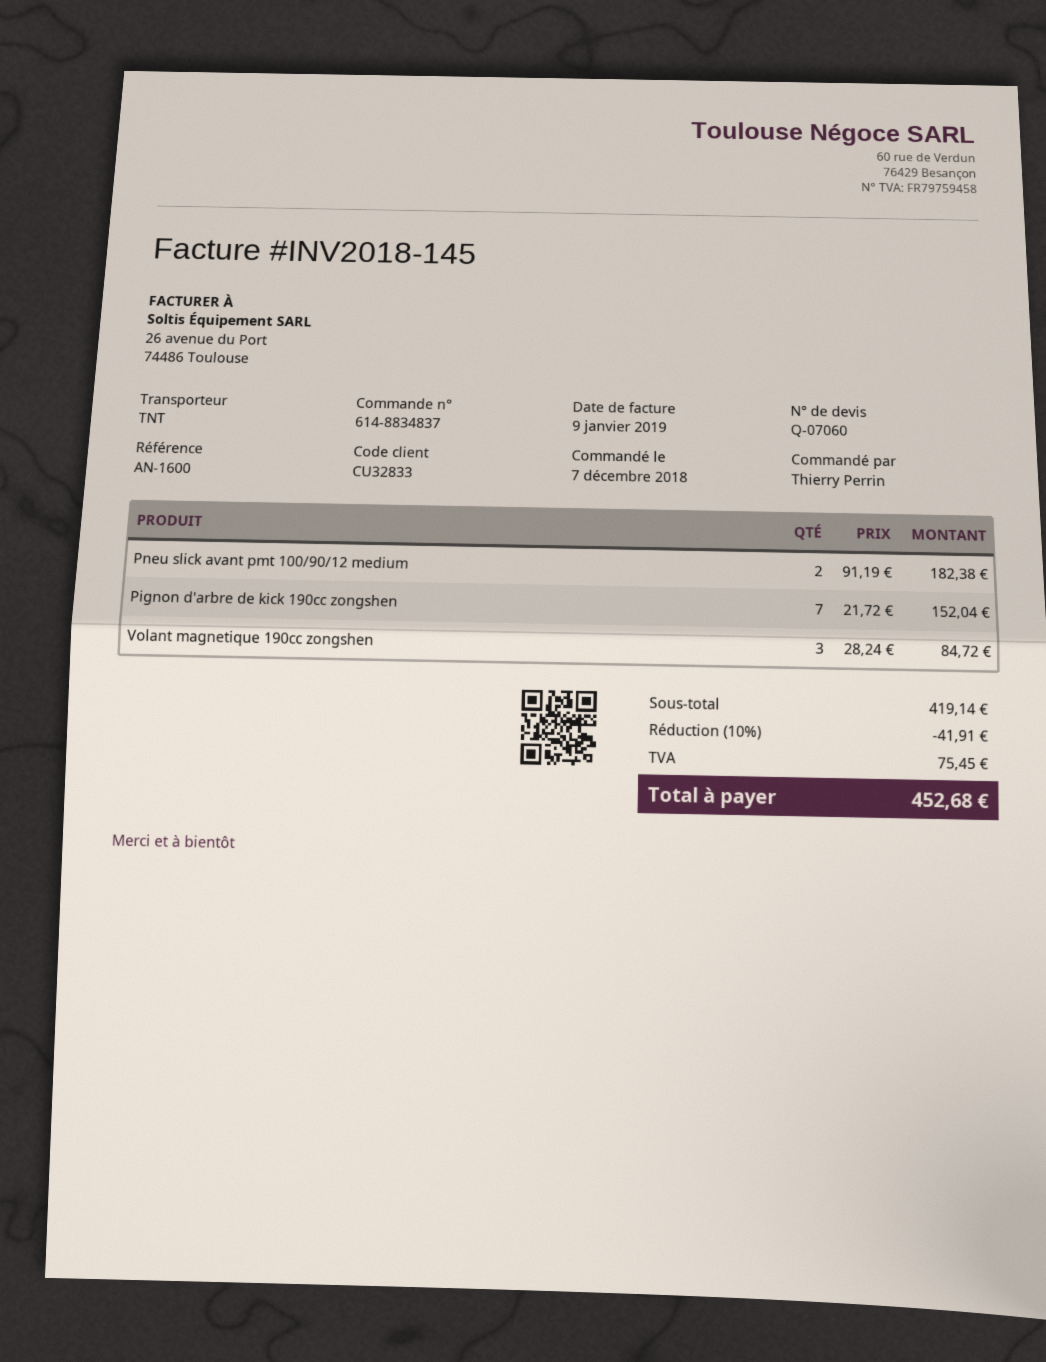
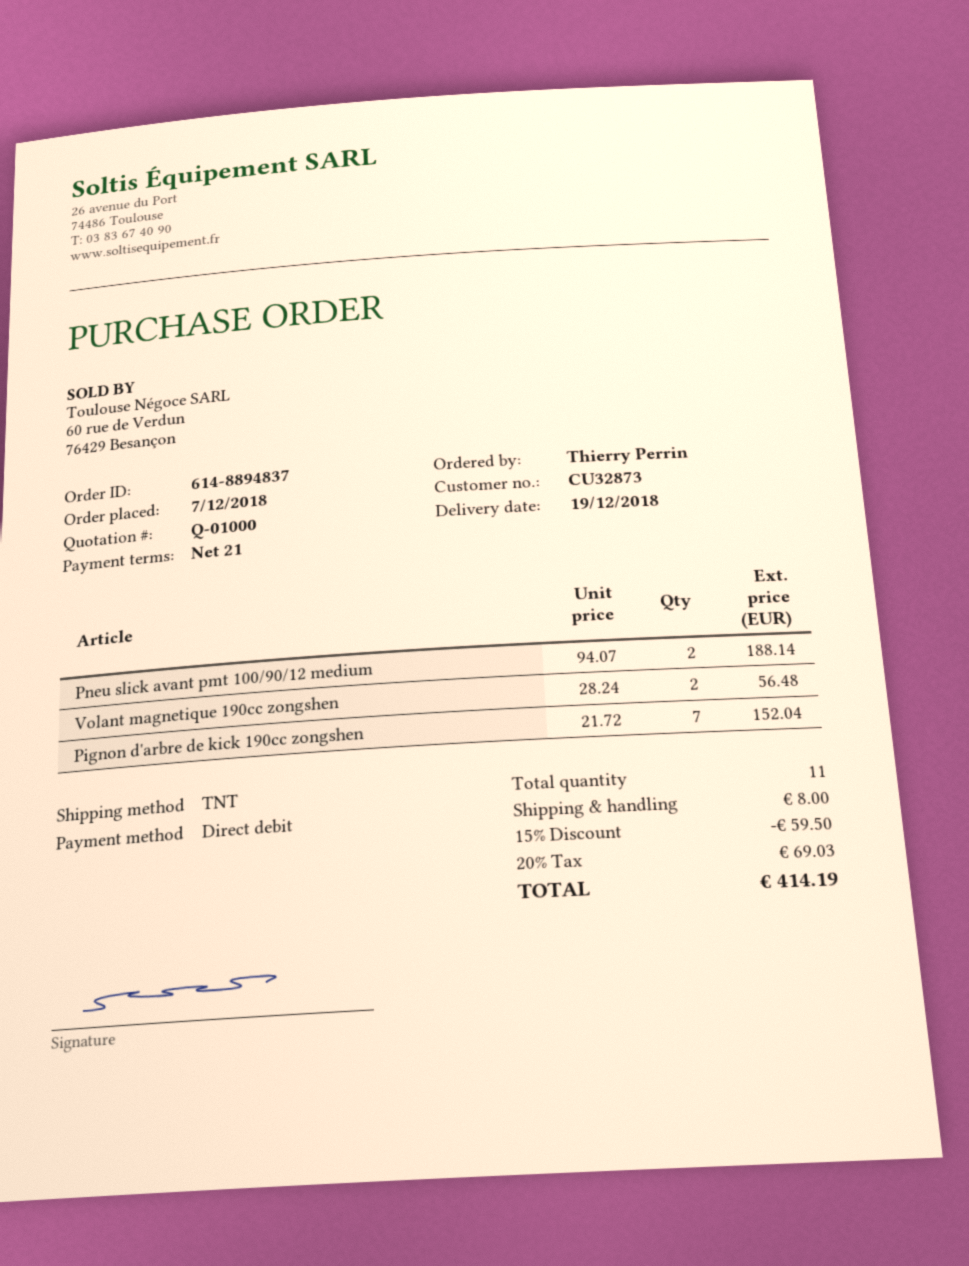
quote number: Q-07060 -> Q-01000
order number: 614-8834837 -> 614-8894837
customer number: CU32833 -> CU32873
Pneu slick avant pmt 100/90/12 medium: 2 x 91.19 = 182.38 -> 2 x 94.07 = 188.14
Volant magnetique 190cc zongshen: 3 x 28.24 = 84.72 -> 2 x 28.24 = 56.48
discount: 10% = 41.91 -> 15% = 59.50
shipping: none -> 8.00
tax: 75.45 -> 69.03
total: 452.68 -> 414.19

